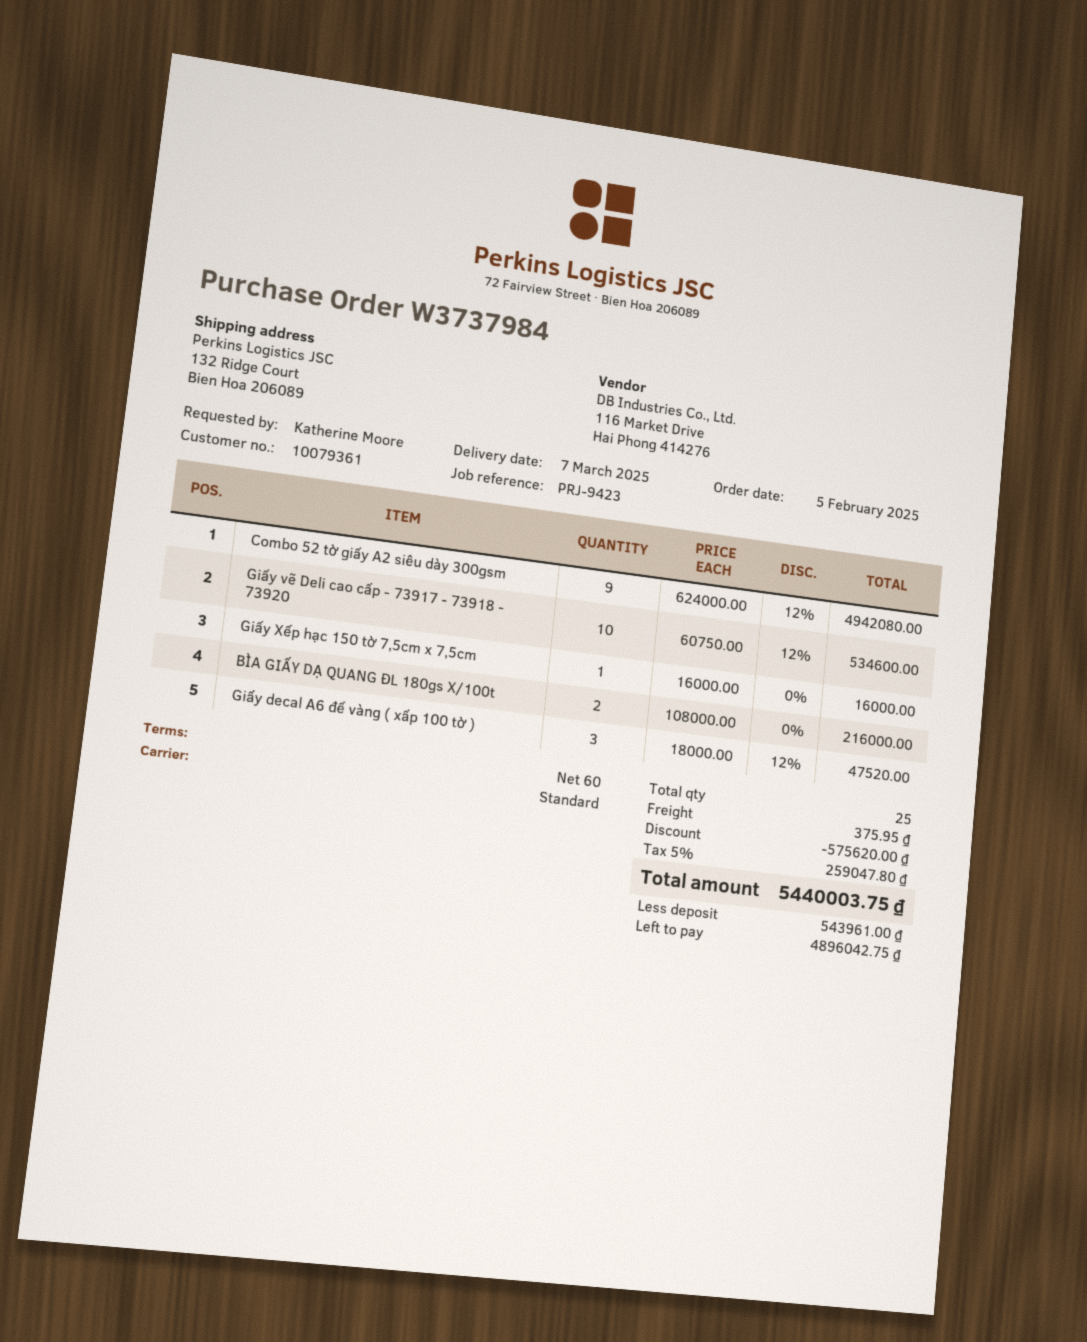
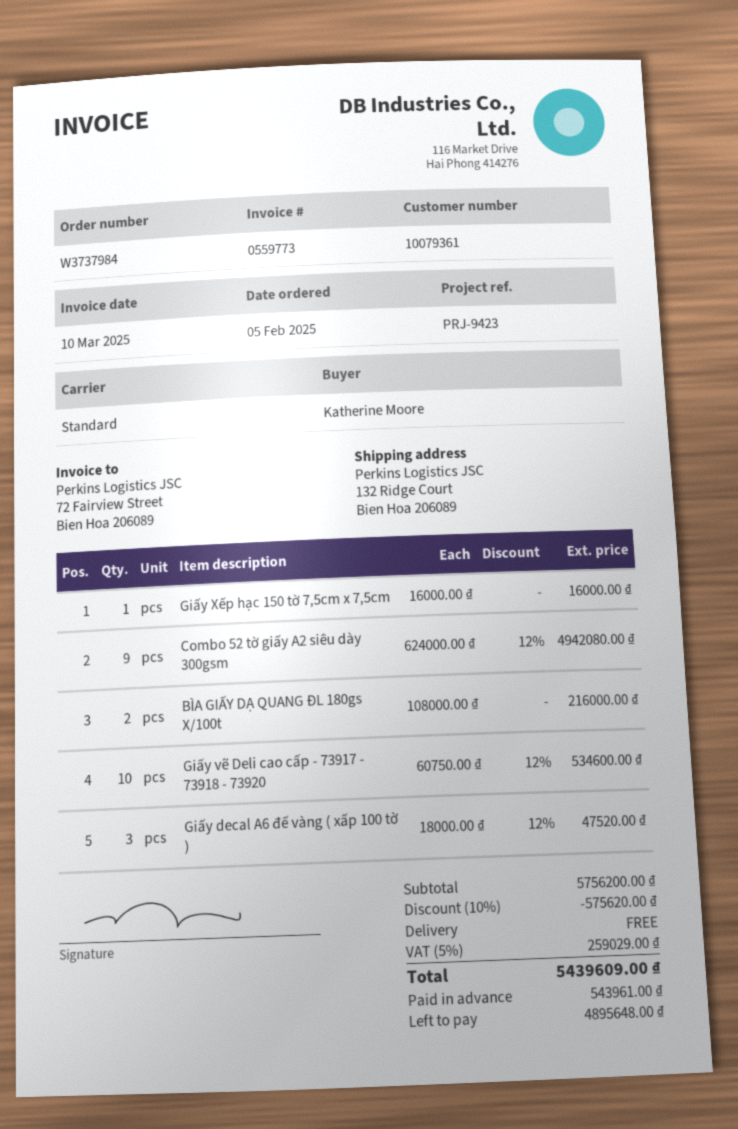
shipping: 375.95 -> 0.00
tax: 5% = 259047.80 -> 5% = 259029.00
total: 5440003.75 -> 5439609.00
balance: 4896042.75 -> 4895648.00

